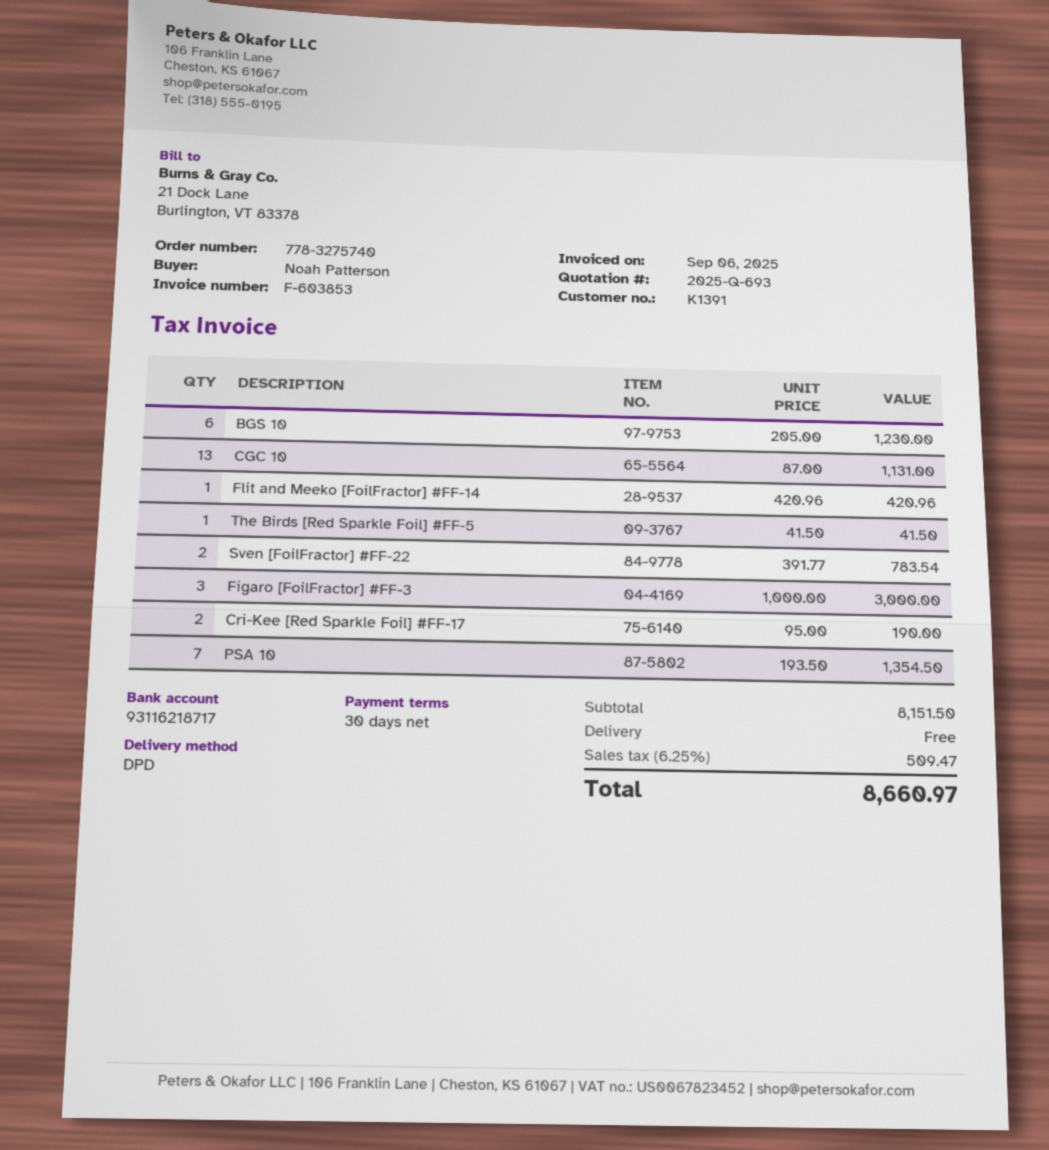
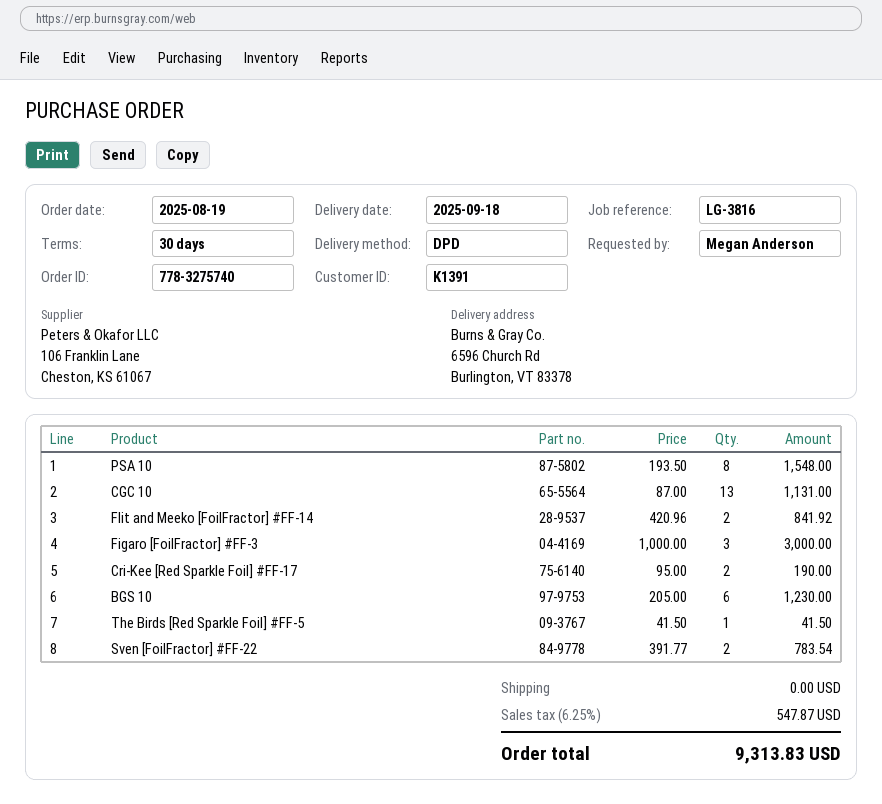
ordered by: Noah Patterson -> Megan Anderson
Flit and Meeko [FoilFractor] #FF-14: 1 x 420.96 = 420.96 -> 2 x 420.96 = 841.92
PSA 10: 7 x 193.50 = 1354.50 -> 8 x 193.50 = 1548.00
tax: 6.25% = 509.47 -> 6.25% = 547.87
total: 8660.97 -> 9313.83

